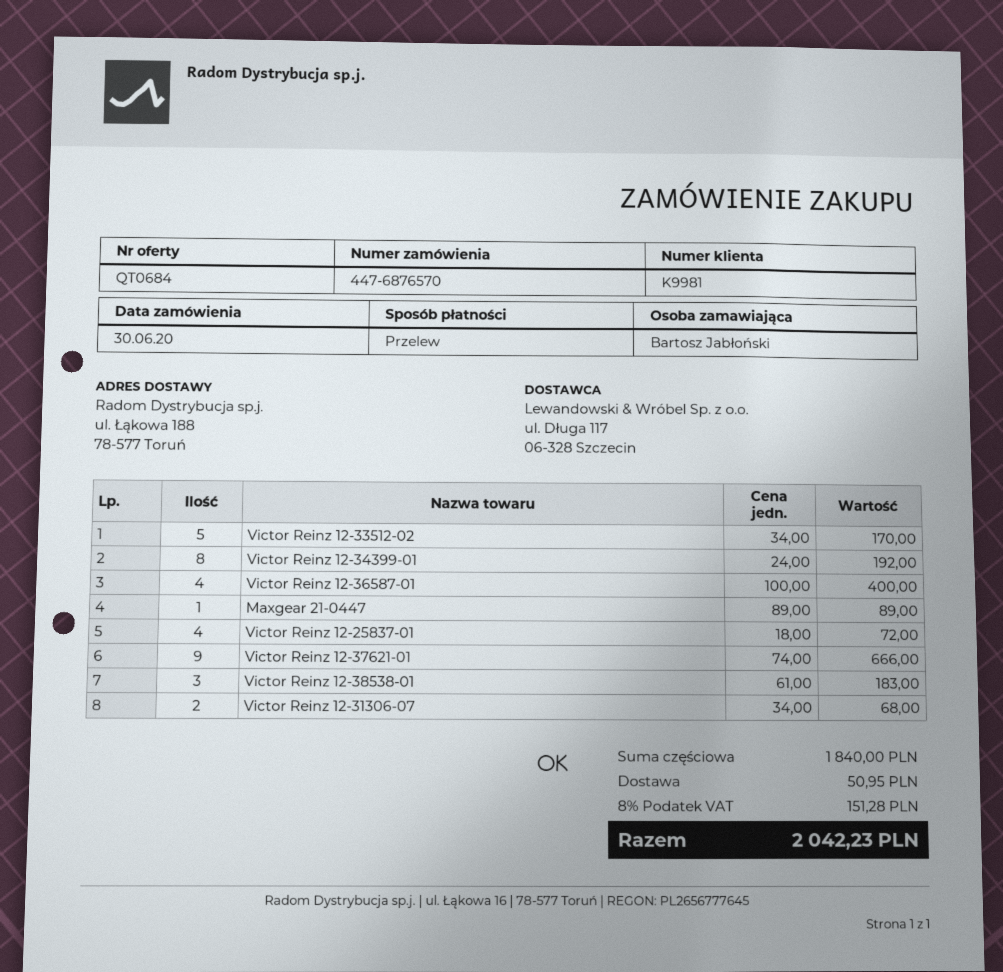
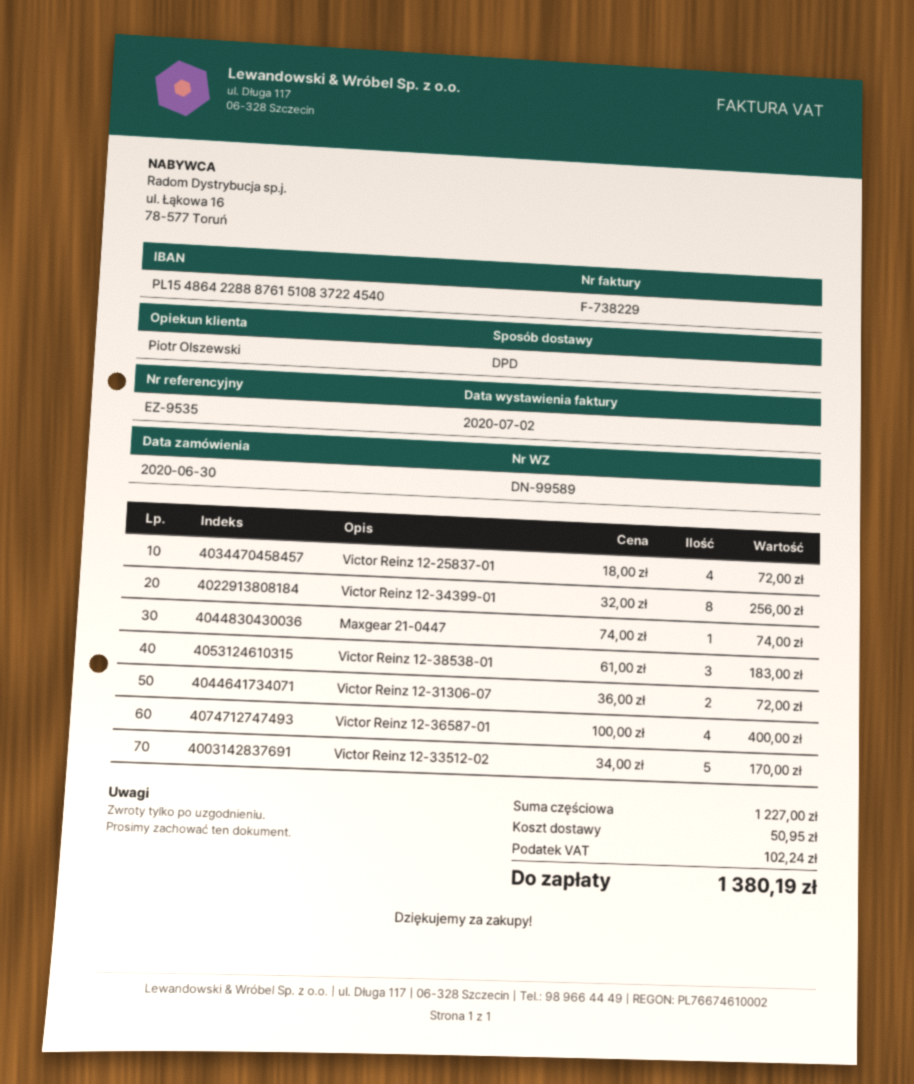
Victor Reinz 12-34399-01: 8 x 24.00 = 192.00 -> 8 x 32.00 = 256.00
Maxgear 21-0447: 1 x 89.00 = 89.00 -> 1 x 74.00 = 74.00
Victor Reinz 12-37621-01: 9 x 74.00 = 666.00 -> none
Victor Reinz 12-31306-07: 2 x 34.00 = 68.00 -> 2 x 36.00 = 72.00
subtotal: 1840.00 -> 1227.00
tax: 151.28 -> 102.24
total: 2042.23 -> 1380.19

